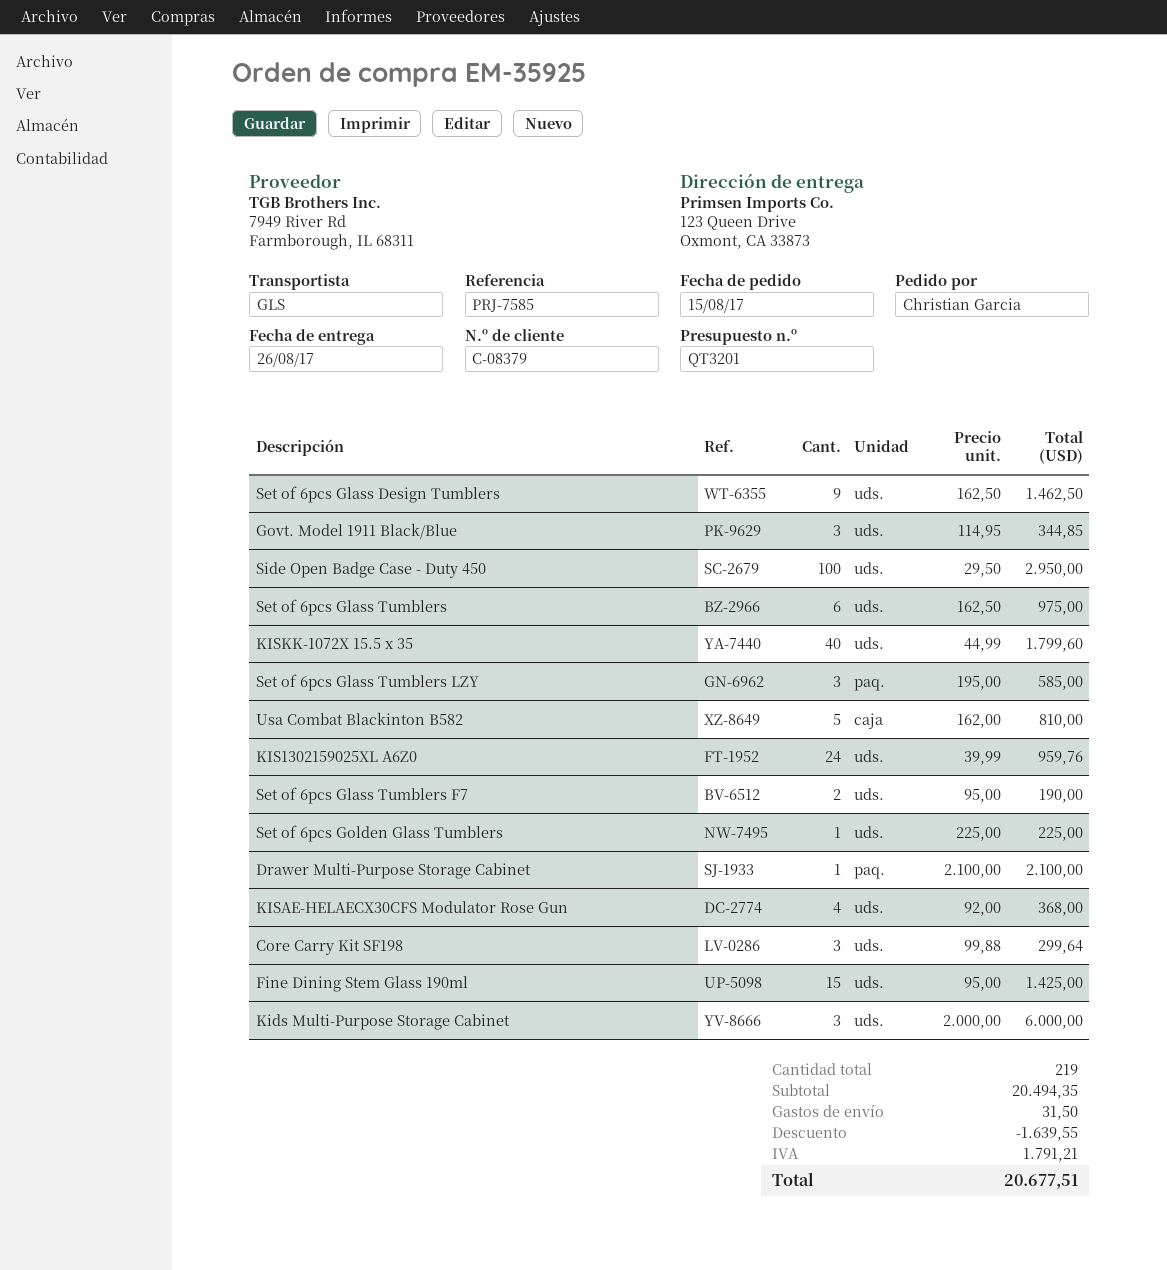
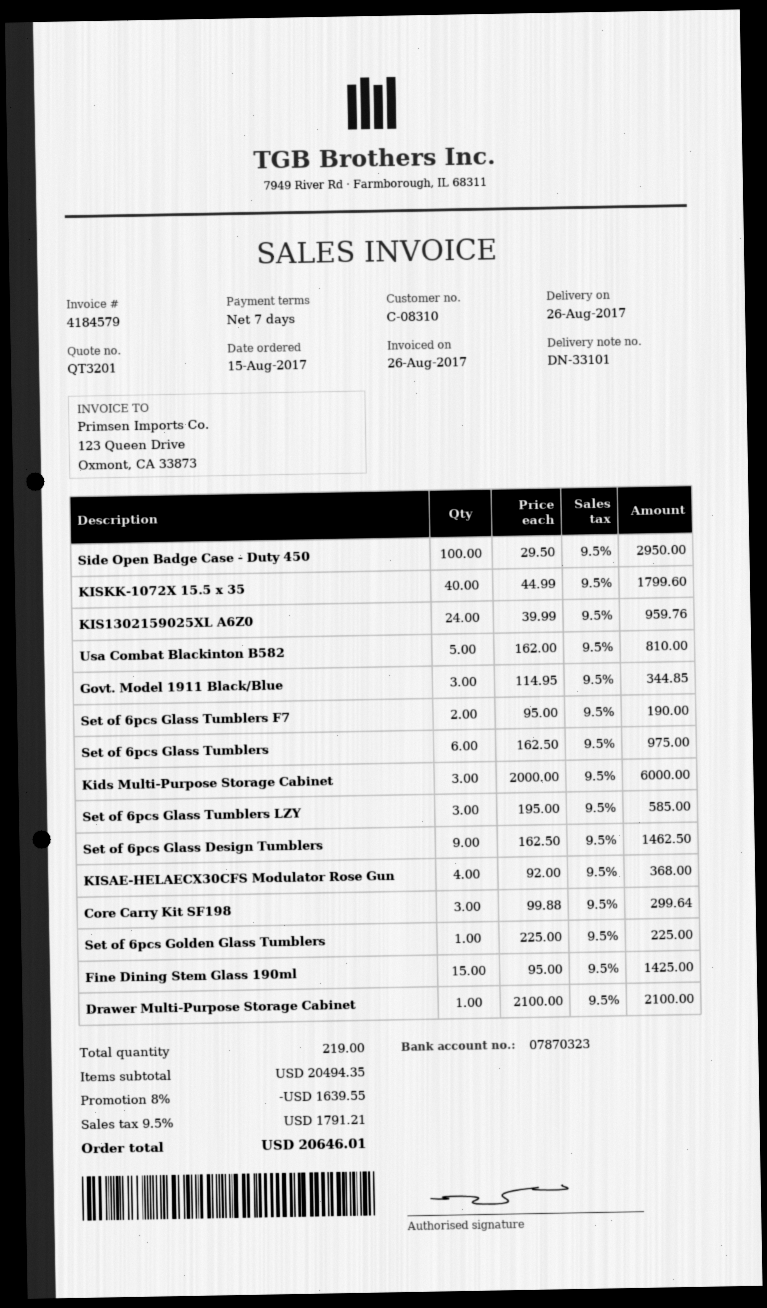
customer number: C-08379 -> C-08310
shipping: 31.50 -> none
total: 20677.51 -> 20646.01

